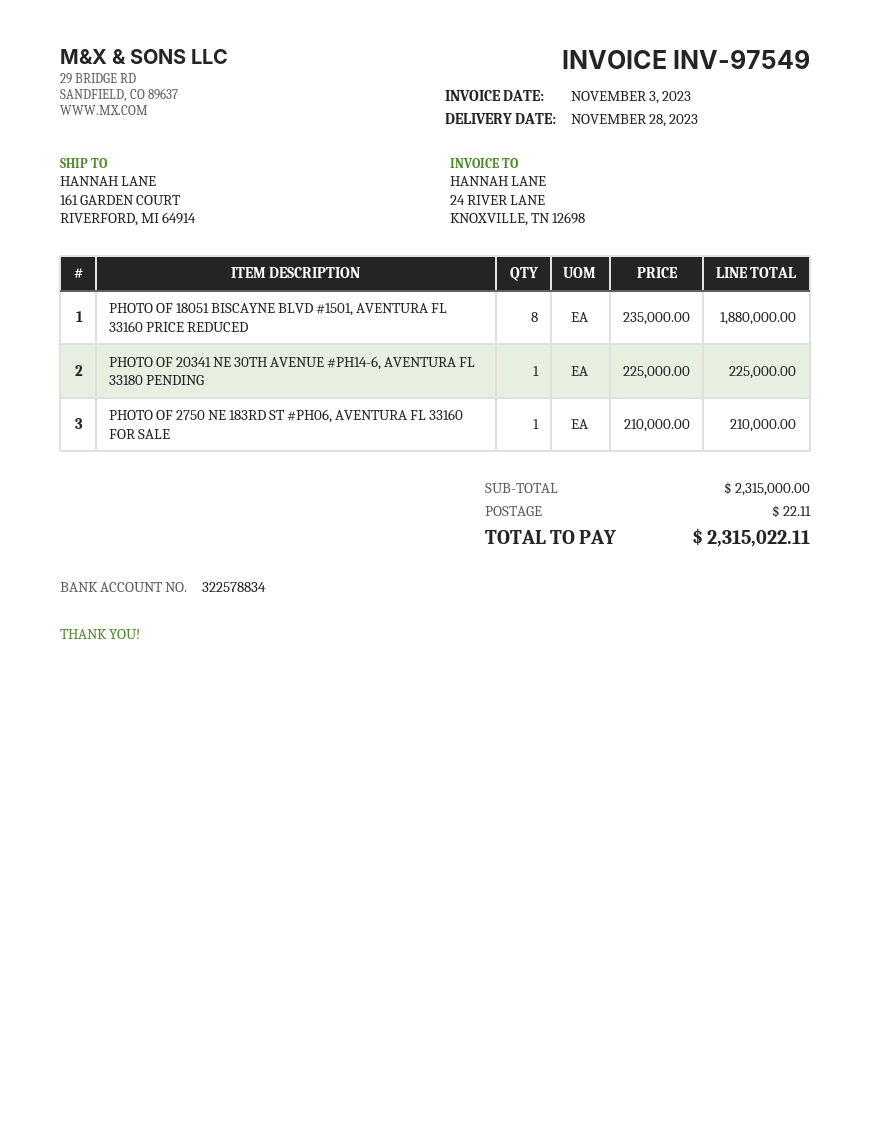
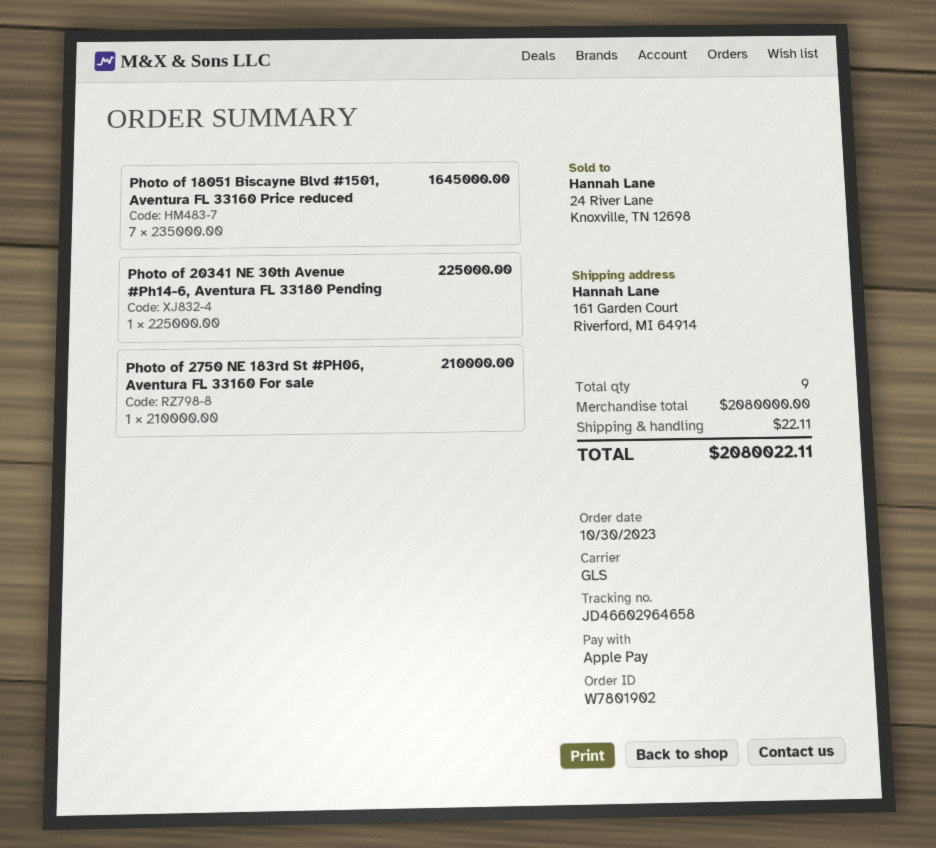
PHOTO OF 18051 BISCAYNE BLVD #1501, AVENTURA FL 33160 PRICE REDUCED: 8 x 235000.00 = 1880000.00 -> 7 x 235000.00 = 1645000.00
subtotal: 2315000.00 -> 2080000.00
total: 2315022.11 -> 2080022.11

